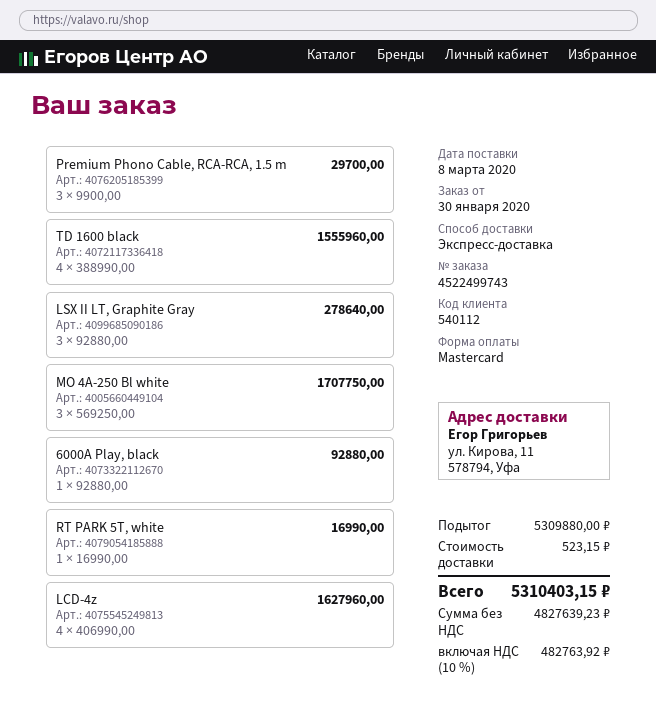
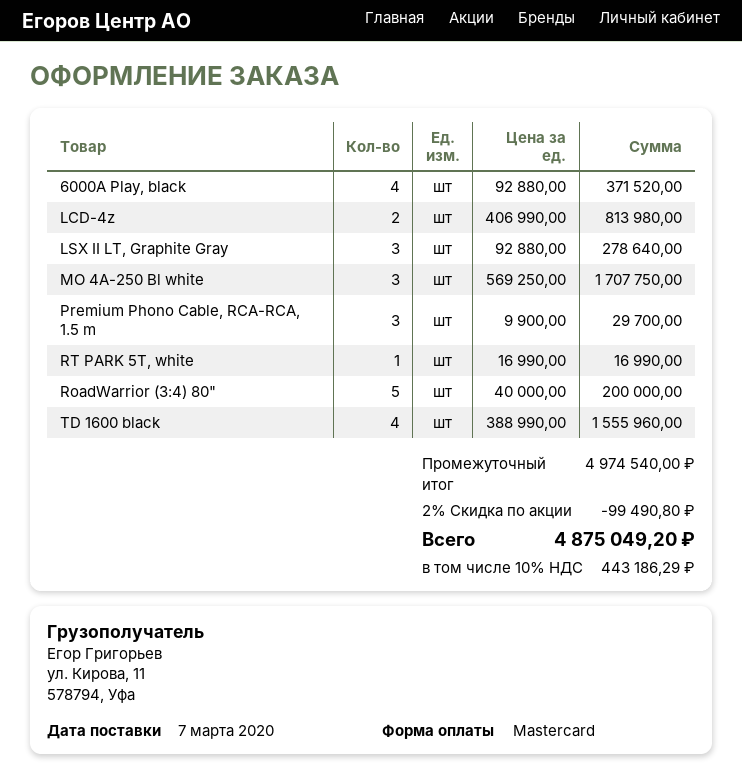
delivery date: 2020-03-08 -> 2020-03-07
6000A Play, black: 1 x 92880.00 = 92880.00 -> 4 x 92880.00 = 371520.00
LCD-4z: 4 x 406990.00 = 1627960.00 -> 2 x 406990.00 = 813980.00
RoadWarrior (3:4) 80": none -> 5 x 40000.00 = 200000.00
subtotal: 5309880.00 -> 4974540.00
discount: none -> 2% = 99490.80
shipping: 523.15 -> none
tax: 10% = 482763.92 -> 10% = 443186.29
total: 5310403.15 -> 4875049.20

